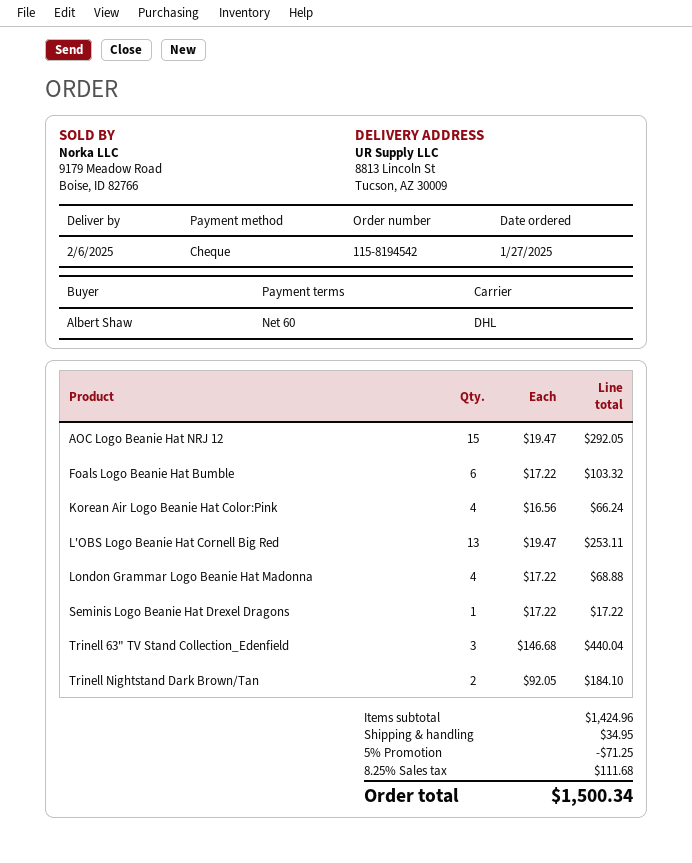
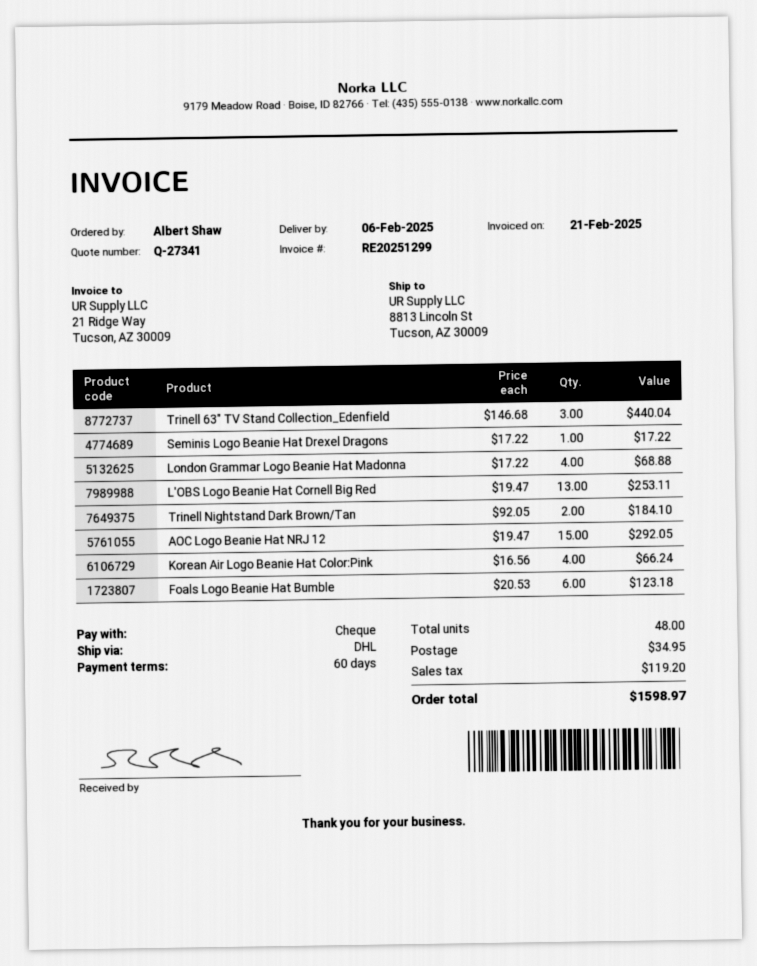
Foals Logo Beanie Hat Bumble: 6 x 17.22 = 103.32 -> 6 x 20.53 = 123.18
discount: 5% = 71.25 -> none
tax: 111.68 -> 119.20
total: 1500.34 -> 1598.97

